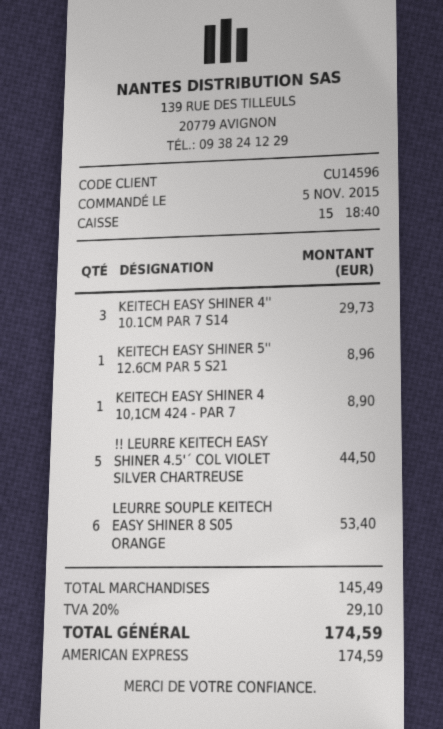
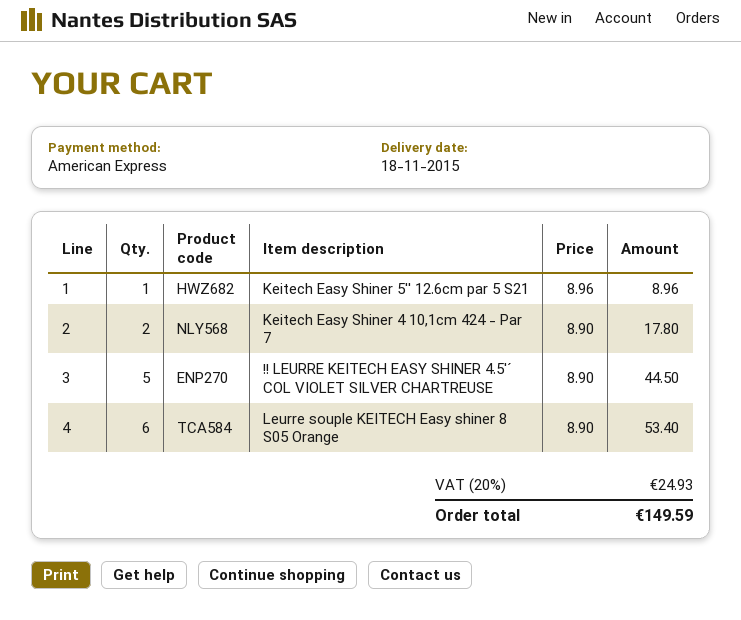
KEITECH EASY SHINER 4'' 10.1CM PAR 7 S14: 3 for 29.73 -> none
KEITECH EASY SHINER 4 10,1CM 424 - PAR 7: 1 for 8.90 -> 2 for 17.80
tax: 20% = 29.10 -> 20% = 24.93
total: 174.59 -> 149.59

